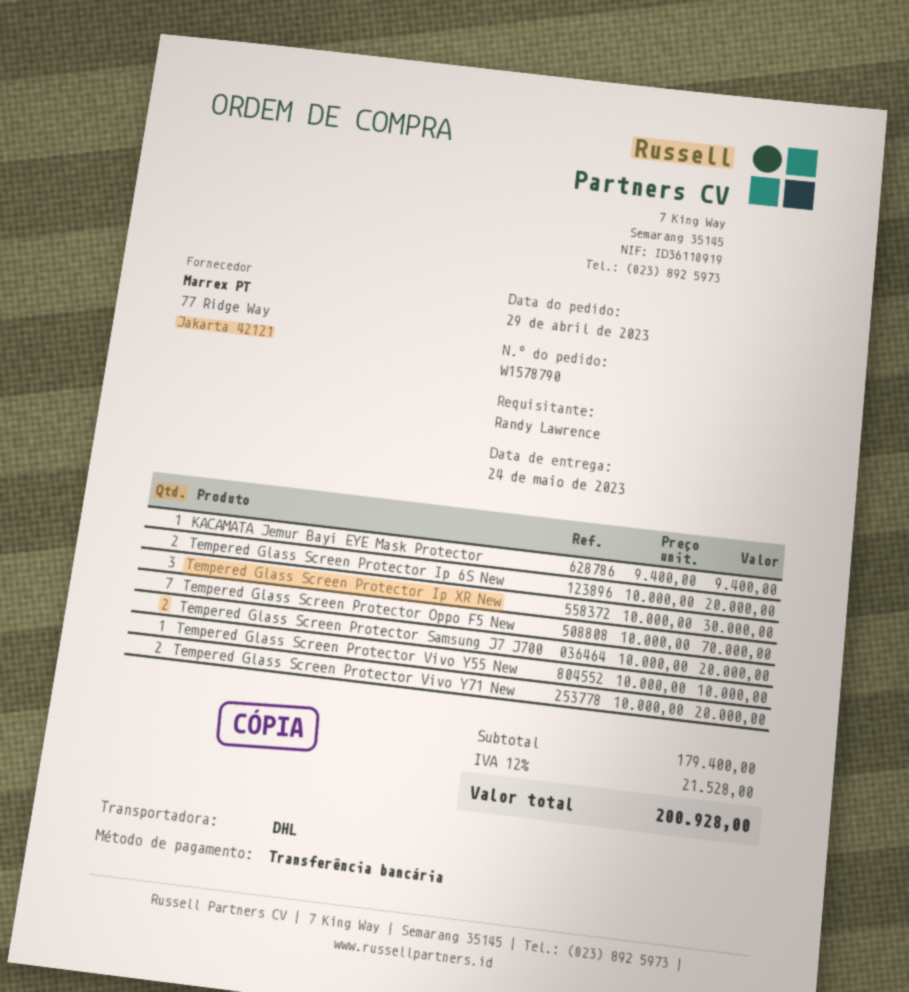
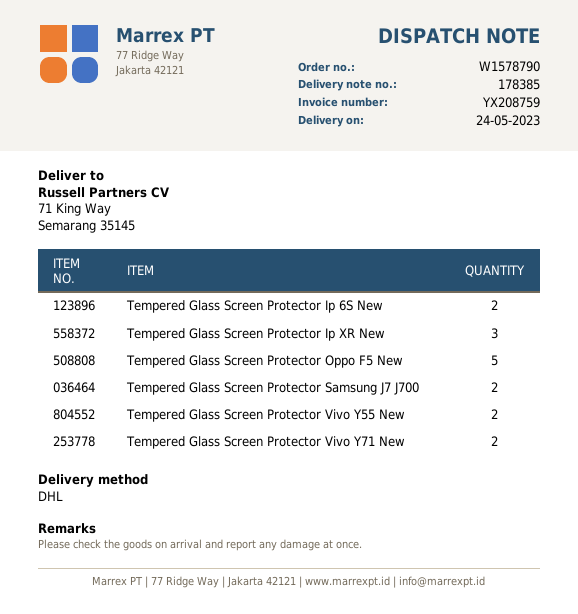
KACAMATA Jemur Bayi EYE Mask Protector: 1 -> none
Tempered Glass Screen Protector Oppo F5 New: 7 -> 5
Tempered Glass Screen Protector Vivo Y55 New: 1 -> 2

